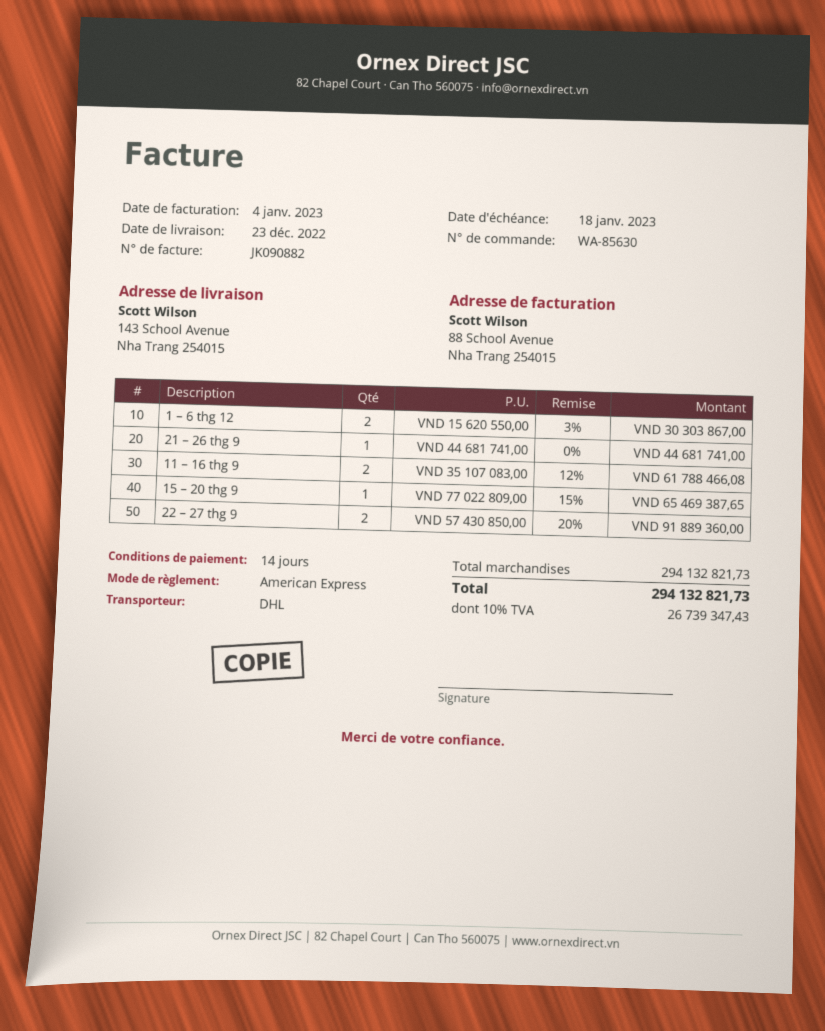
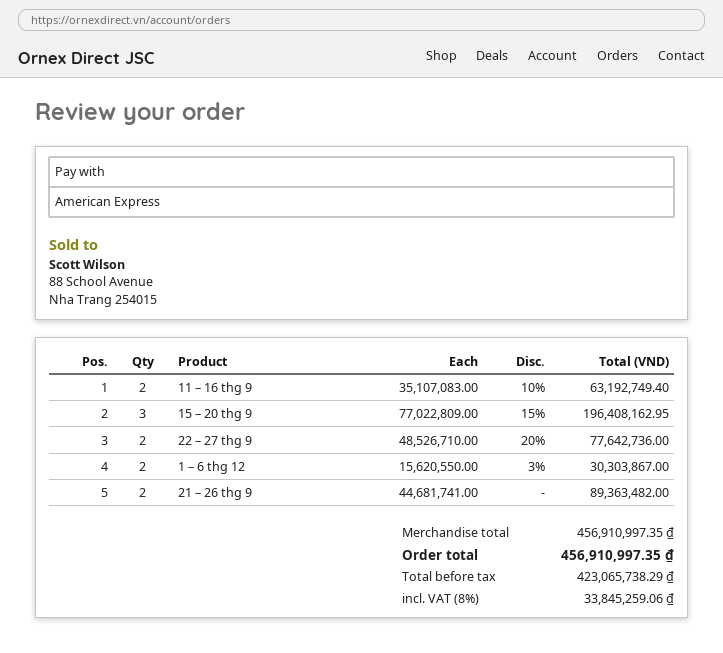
21 – 26 thg 9: 1 x 44681741.00 = 44681741.00 -> 2 x 44681741.00 = 89363482.00
11 – 16 thg 9: 2 x 35107083.00 - 12% = 61788466.08 -> 2 x 35107083.00 - 10% = 63192749.40
15 – 20 thg 9: 1 x 77022809.00 - 15% = 65469387.65 -> 3 x 77022809.00 - 15% = 196408162.95
22 – 27 thg 9: 2 x 57430850.00 - 20% = 91889360.00 -> 2 x 48526710.00 - 20% = 77642736.00
subtotal: 294132821.73 -> 456910997.35
tax: 10% = 26739347.43 -> 8% = 33845259.06
total: 294132821.73 -> 456910997.35

